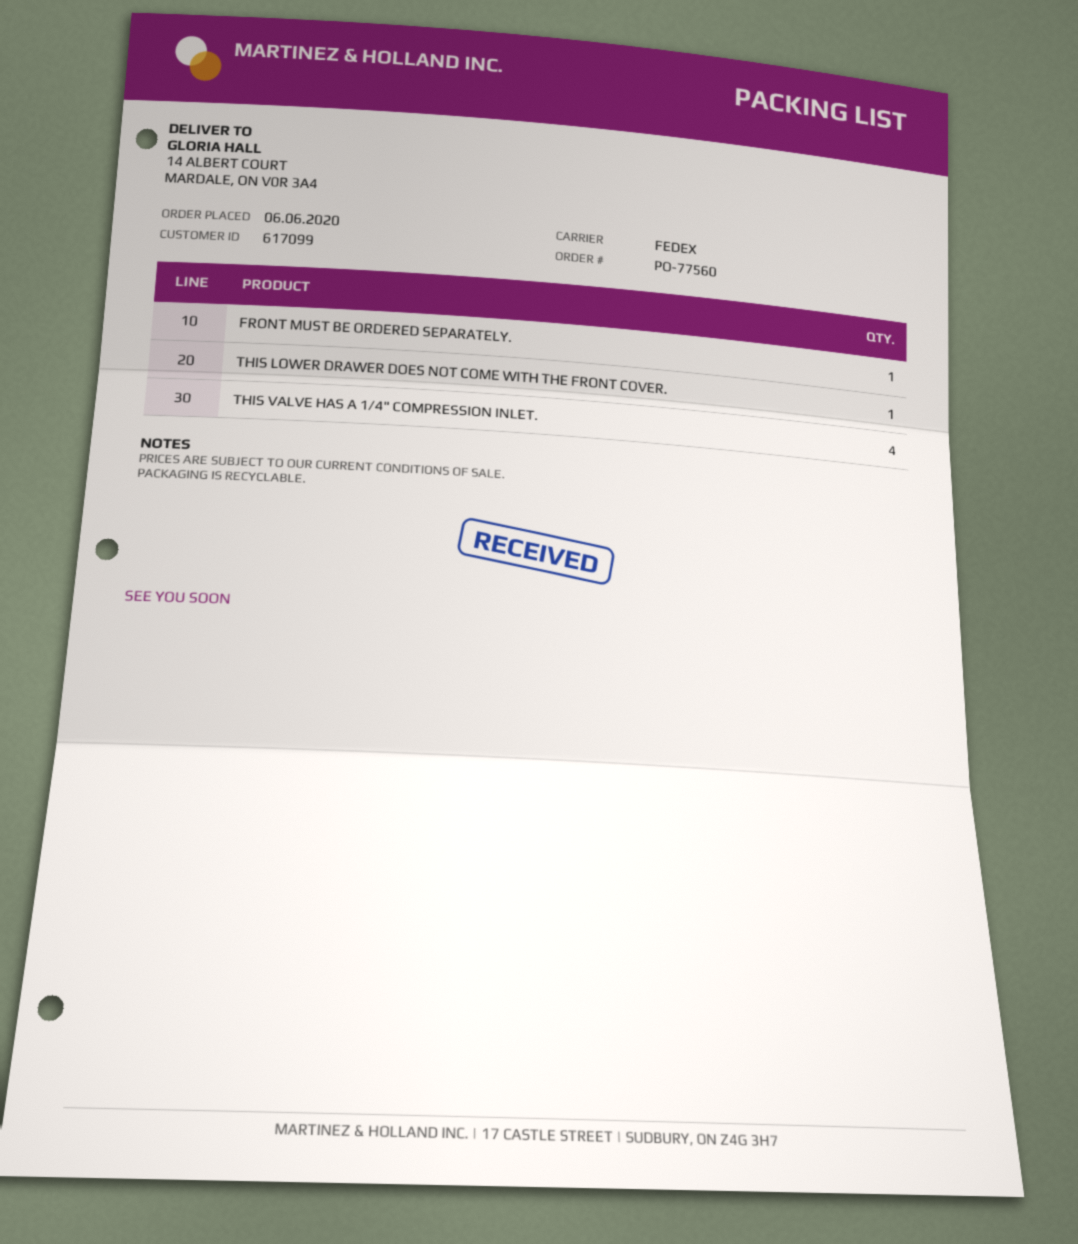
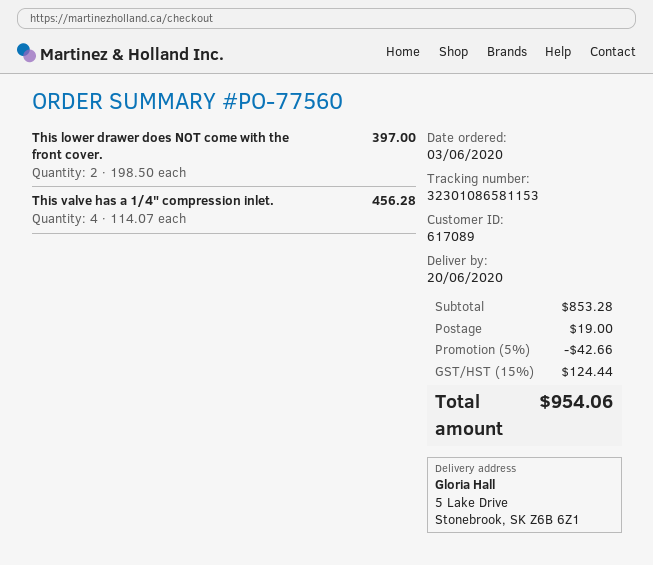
order date: 2020-06-06 -> 2020-06-03
customer number: 617099 -> 617089
ship to: 14 ALBERT COURT, MARDALE, ON V0R 3A4 -> 5 Lake Drive, Stonebrook, SK Z6B 6Z1
FRONT MUST BE ORDERED SEPARATELY.: 1 -> none
THIS LOWER DRAWER DOES NOT COME WITH THE FRONT COVER.: 1 -> 2

